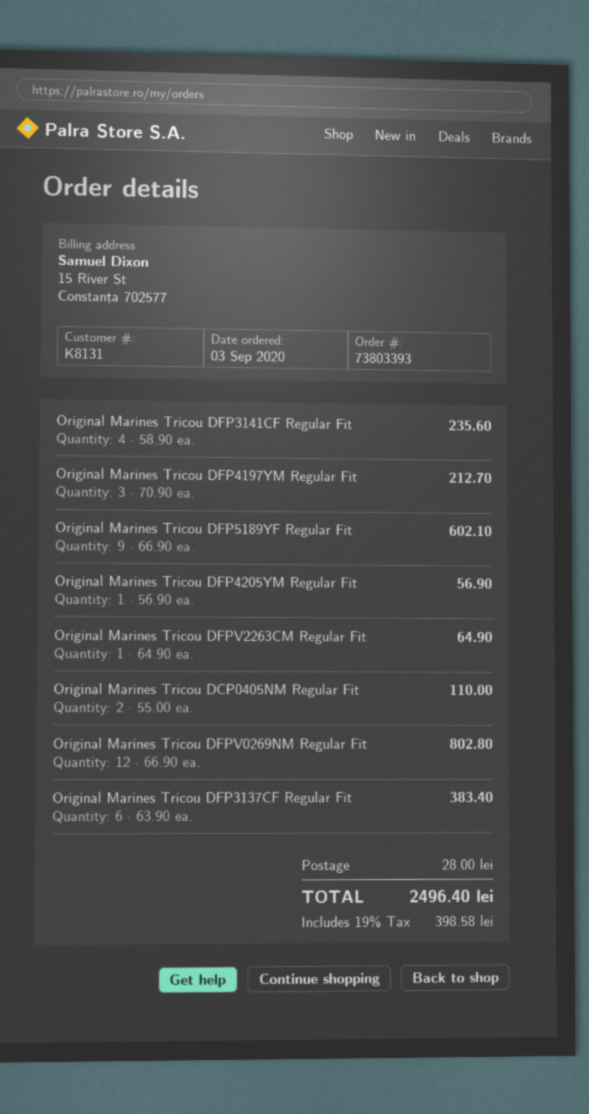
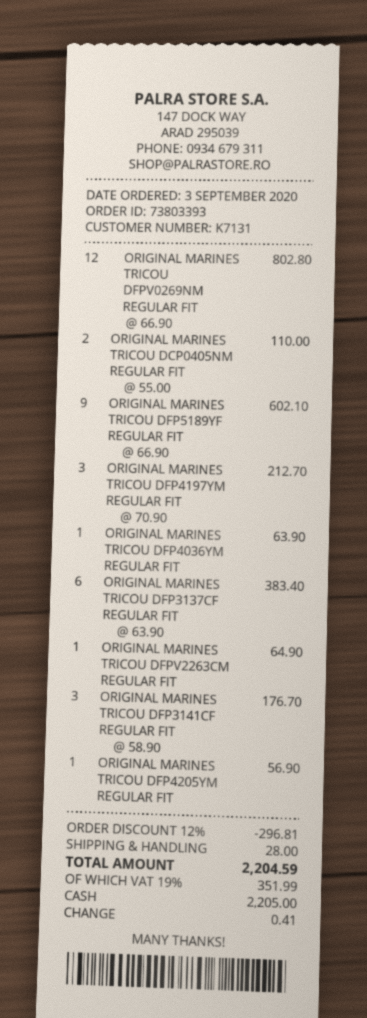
customer number: K8131 -> K7131
Original Marines Tricou DFP3141CF Regular Fit: 4 x 58.90 = 235.60 -> 3 x 58.90 = 176.70
ORIGINAL MARINES TRICOU DFP4036YM REGULAR FIT: none -> 1 x 63.90 = 63.90
discount: none -> 12% = 296.81
tax: 19% = 398.58 -> 19% = 351.99
total: 2496.40 -> 2204.59

